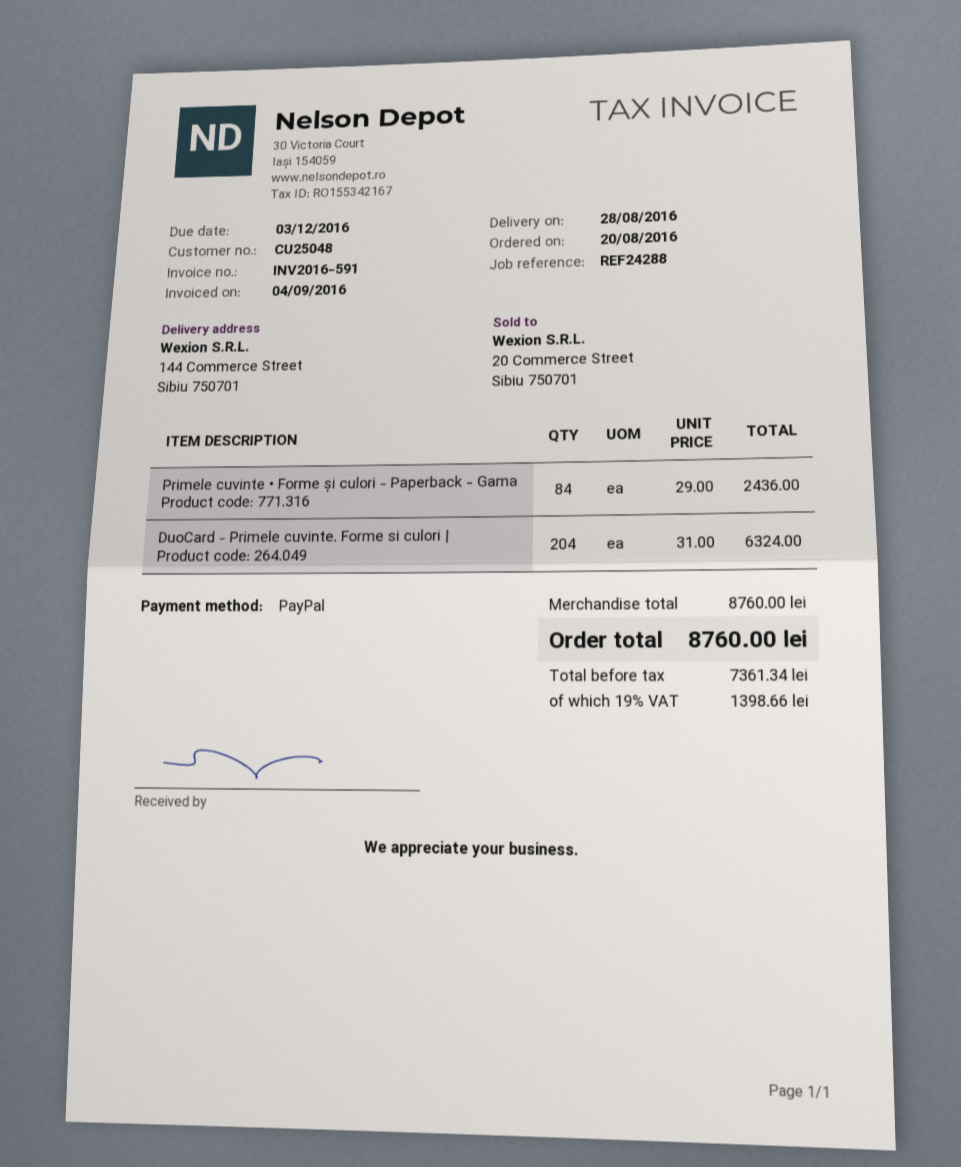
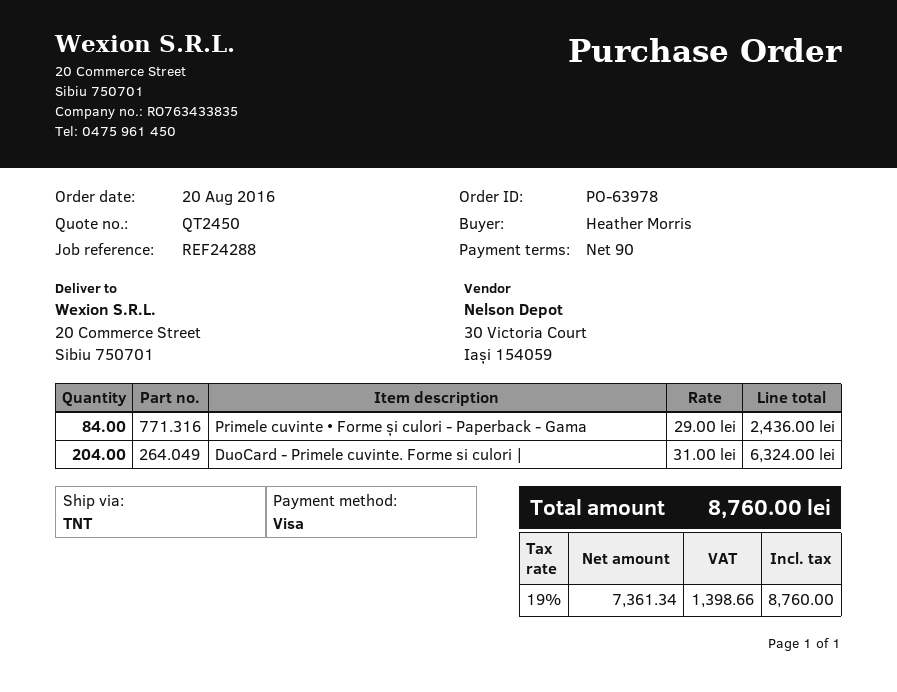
payment method: PayPal -> Visa
ship to: 144 Commerce Street, Sibiu 750701 -> 20 Commerce Street, Sibiu 750701

